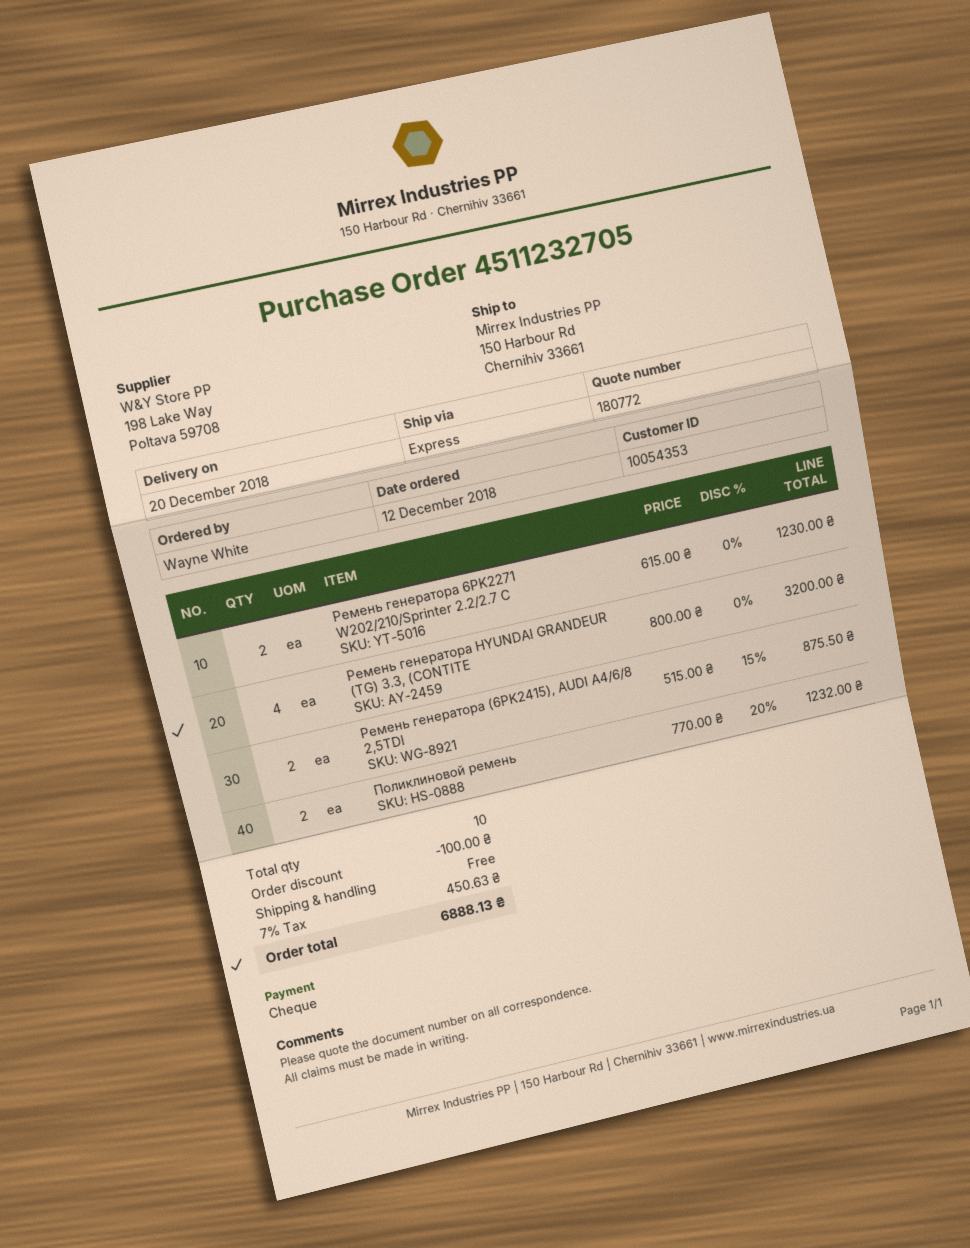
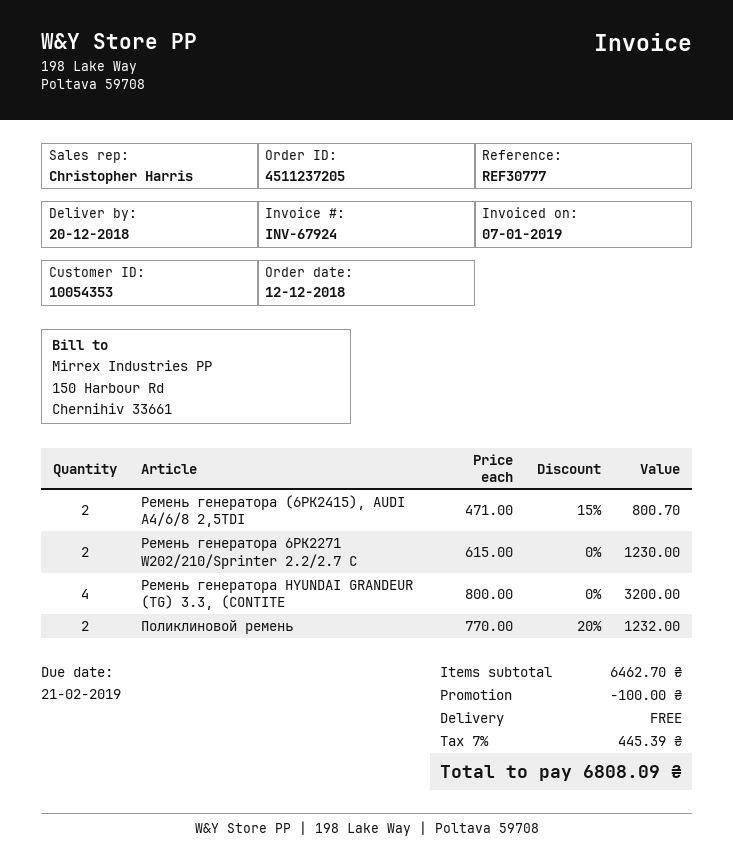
order number: 4511232705 -> 4511237205
Ремень генератора (6PK2415), AUDI A4/6/8 2,5TDI: 2 x 515.00 - 15% = 875.50 -> 2 x 471.00 - 15% = 800.70
tax: 7% = 450.63 -> 7% = 445.39
total: 6888.13 -> 6808.09

